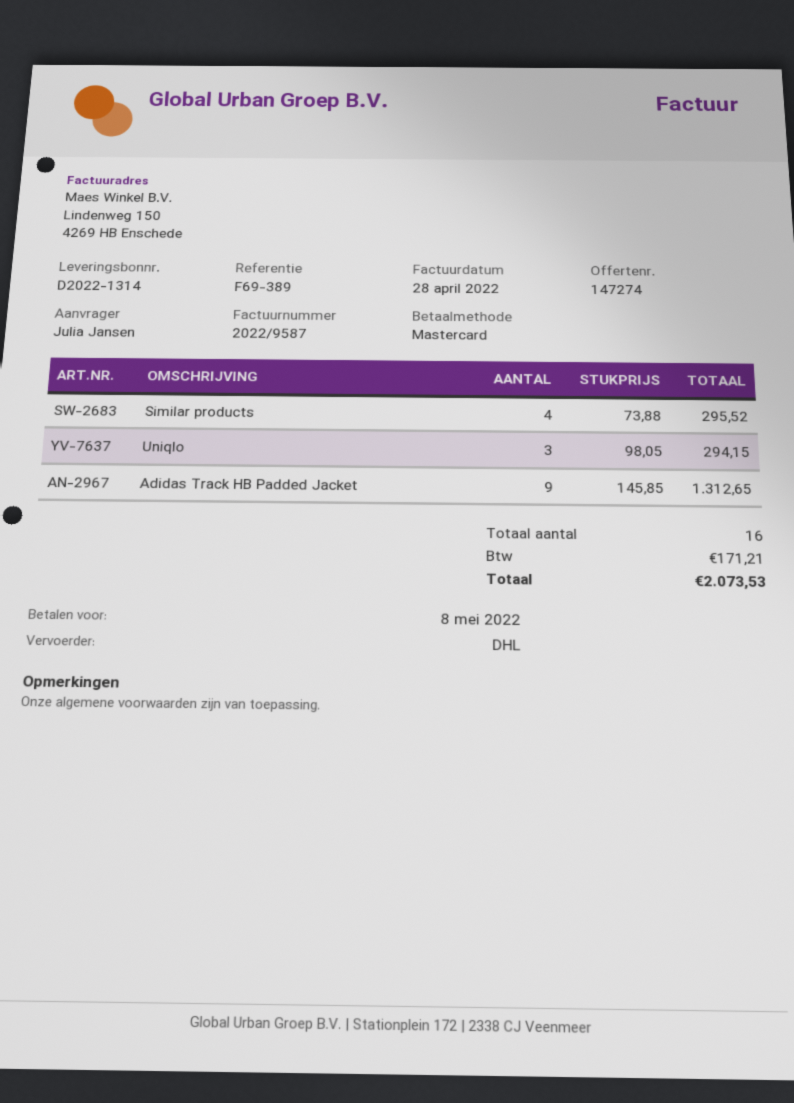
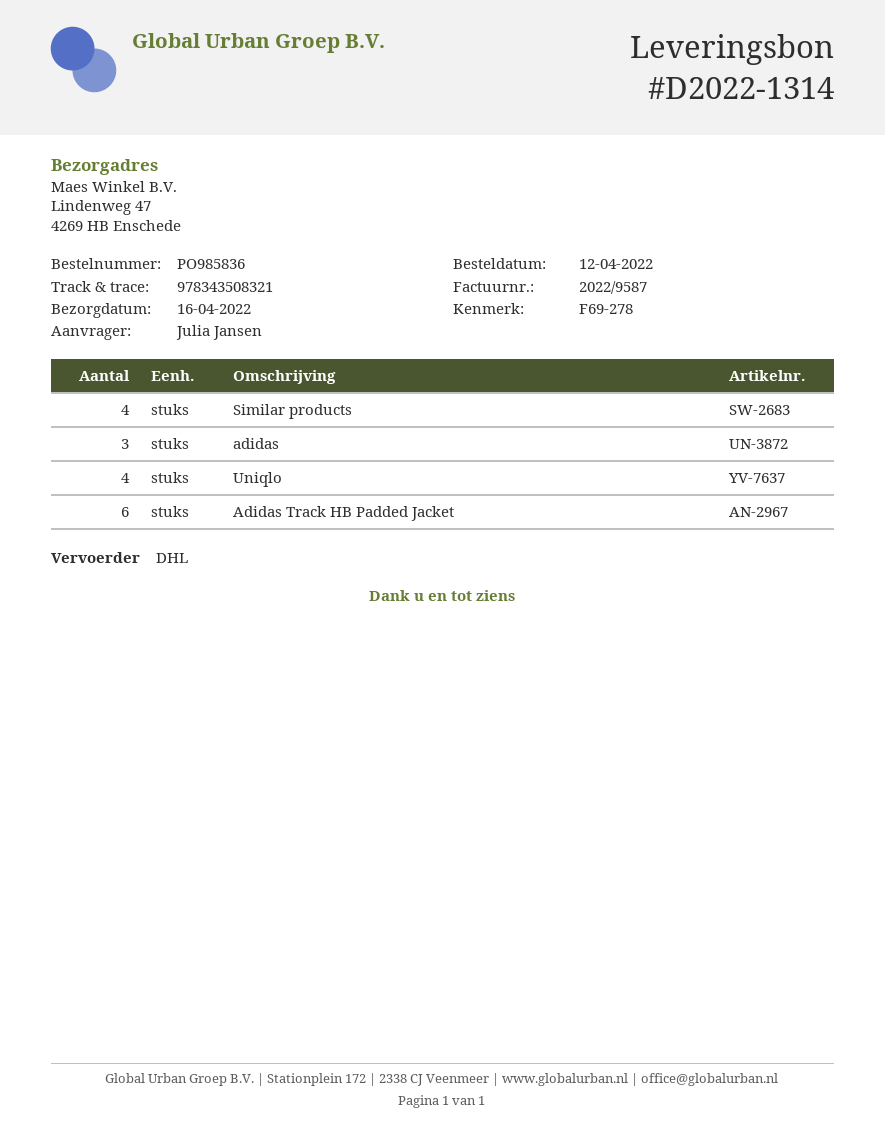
reference: F69-389 -> F69-278
Uniqlo: 3 -> 4
Adidas Track HB Padded Jacket: 9 -> 6
adidas: none -> 3

